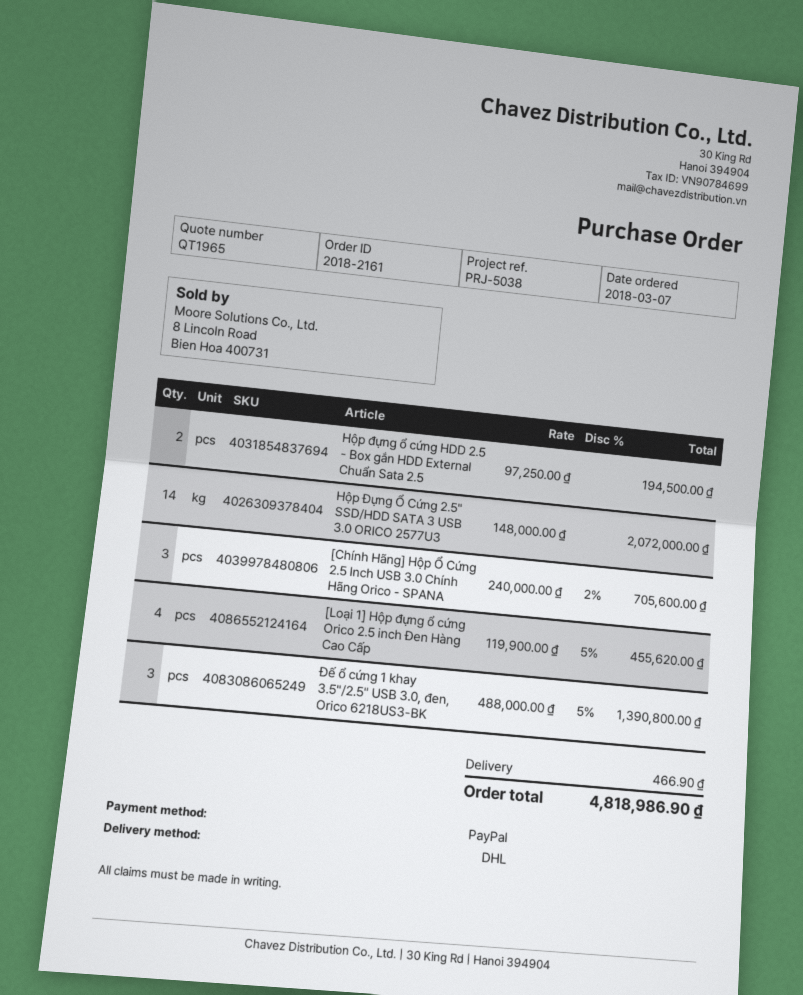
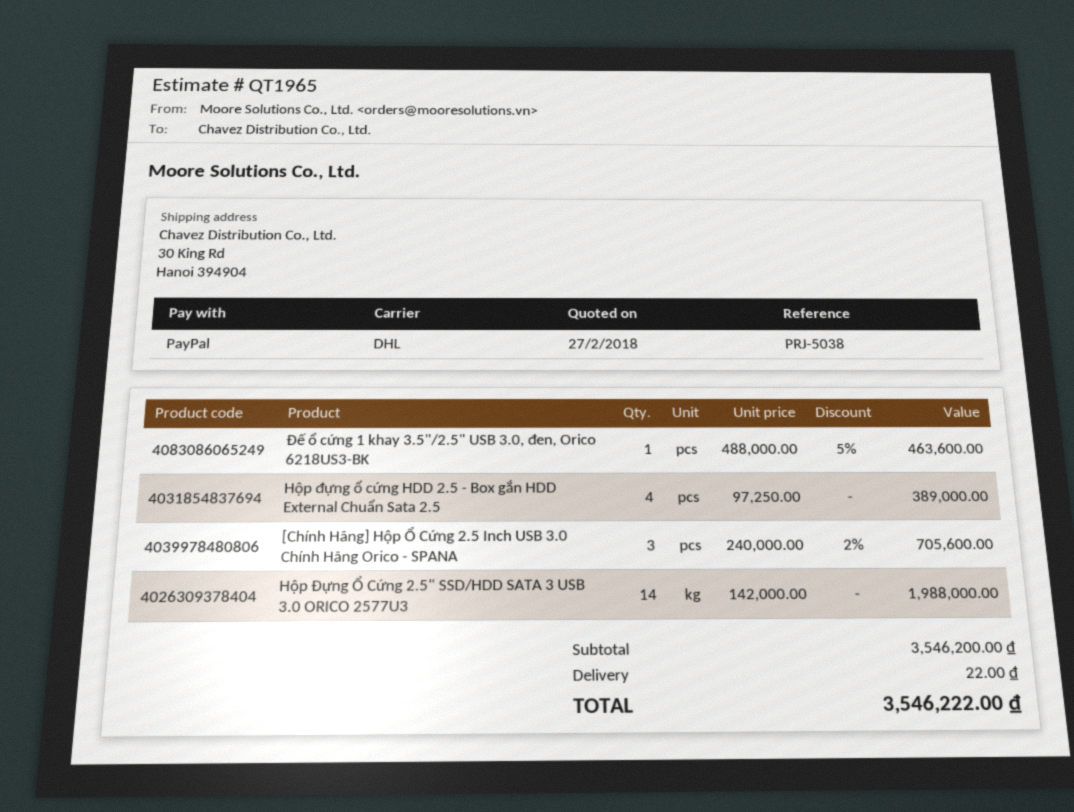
Hộp đựng ổ cứng HDD 2.5 - Box gắn HDD External Chuẩn Sata 2.5: 2 x 97250.00 = 194500.00 -> 4 x 97250.00 = 389000.00
Hộp Đựng Ổ Cứng 2.5" SSD/HDD SATA 3 USB 3.0 ORICO 2577U3: 14 x 148000.00 = 2072000.00 -> 14 x 142000.00 = 1988000.00
[Loại 1] Hộp đựng ổ cứng Orico 2.5 inch Đen Hàng Cao Cấp: 4 x 119900.00 - 5% = 455620.00 -> none
Đế ổ cứng 1 khay 3.5"/2.5" USB 3.0, đen, Orico 6218US3-BK: 3 x 488000.00 - 5% = 1390800.00 -> 1 x 488000.00 - 5% = 463600.00
shipping: 466.90 -> 22.00
total: 4818986.90 -> 3546222.00

